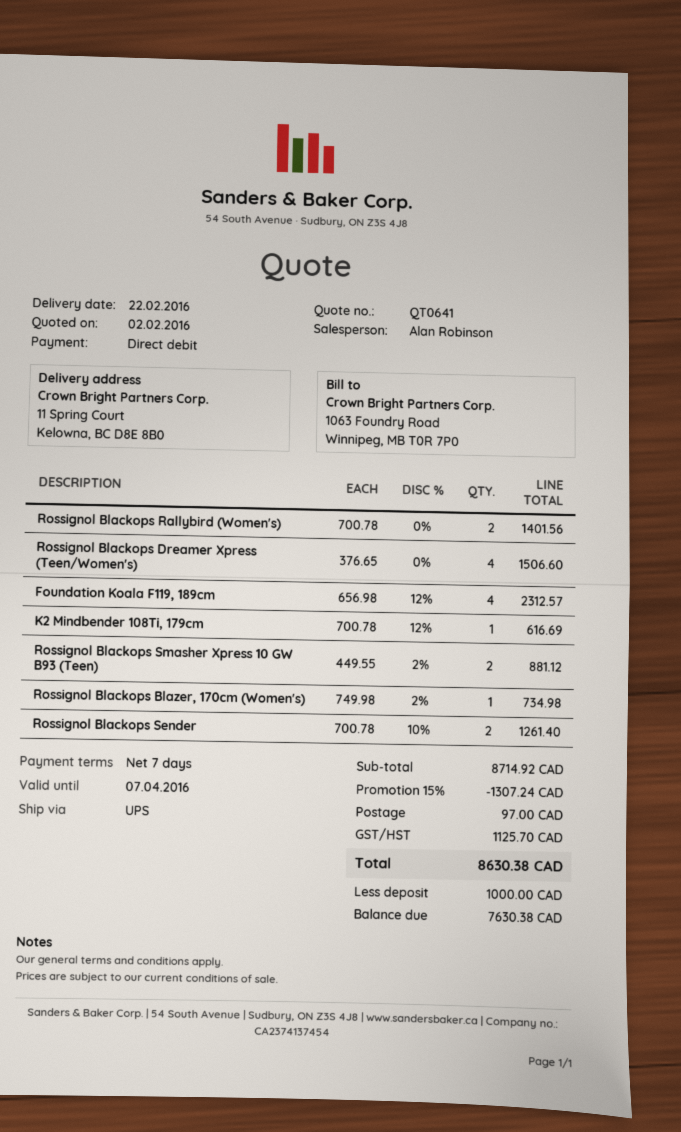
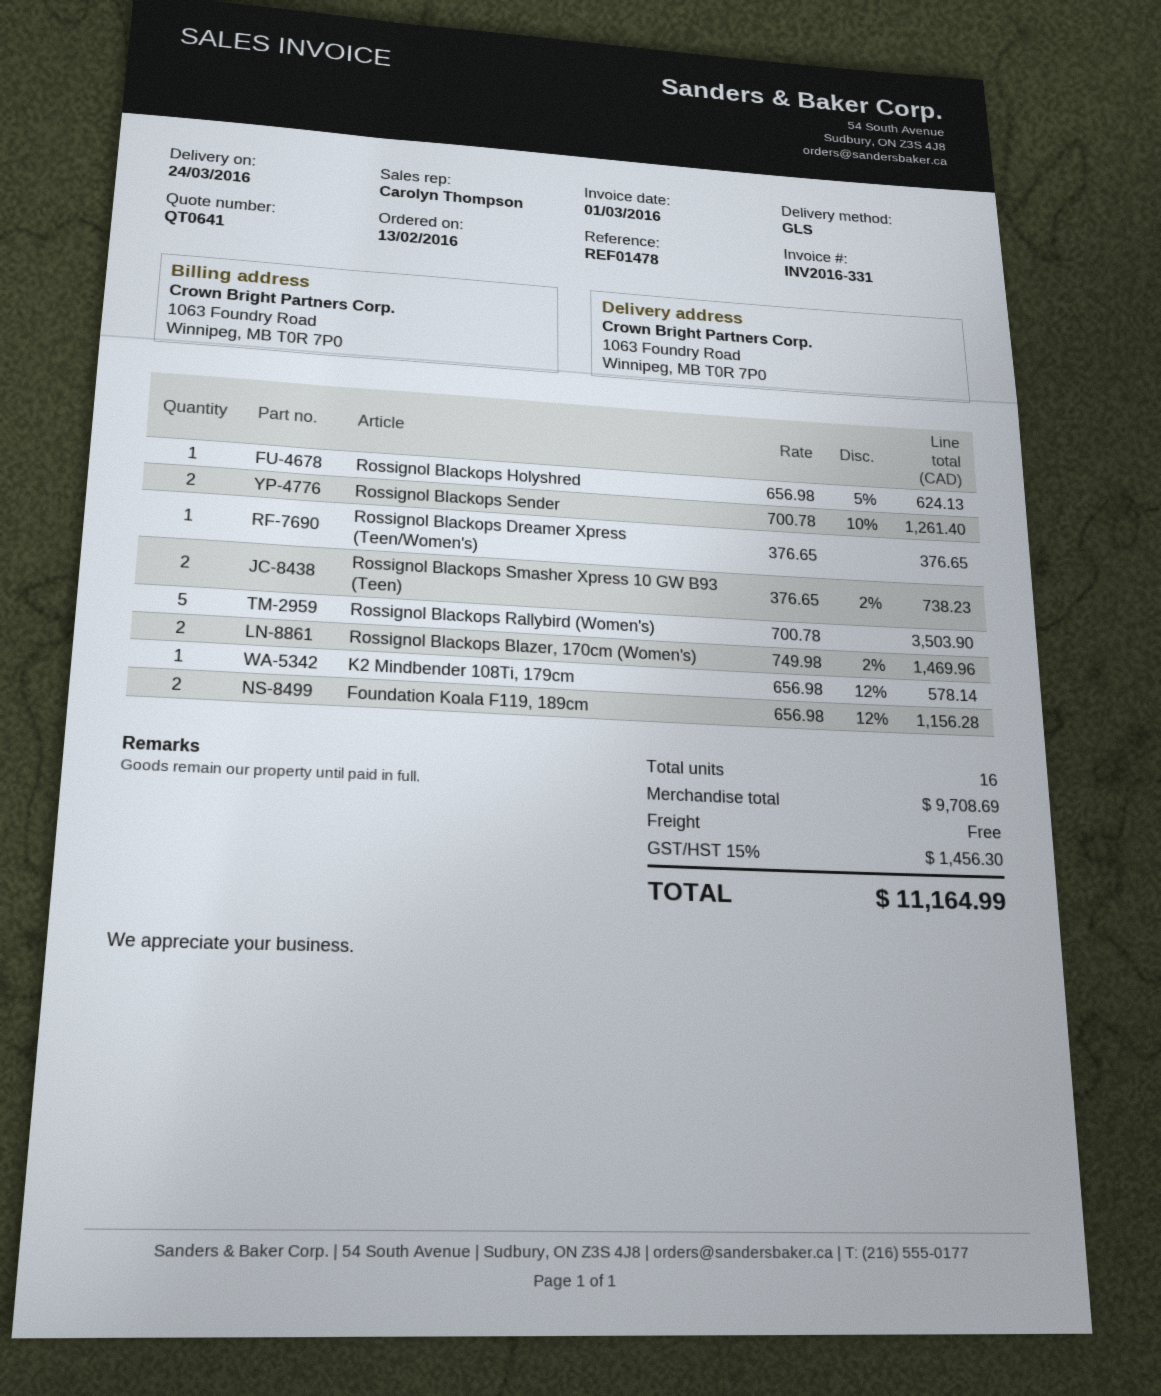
delivery date: 2016-02-22 -> 2016-03-24
sales rep: Alan Robinson -> Carolyn Thompson
shipping method: UPS -> GLS
ship to: 11 Spring Court, Kelowna, BC D8E 8B0 -> 1063 Foundry Road, Winnipeg, MB T0R 7P0
Rossignol Blackops Rallybird (Women's): 2 x 700.78 = 1401.56 -> 5 x 700.78 = 3503.90
Rossignol Blackops Dreamer Xpress (Teen/Women's): 4 x 376.65 = 1506.60 -> 1 x 376.65 = 376.65
Foundation Koala F119, 189cm: 4 x 656.98 - 12% = 2312.57 -> 2 x 656.98 - 12% = 1156.28
K2 Mindbender 108Ti, 179cm: 1 x 700.78 - 12% = 616.69 -> 1 x 656.98 - 12% = 578.14
Rossignol Blackops Smasher Xpress 10 GW B93 (Teen): 2 x 449.55 - 2% = 881.12 -> 2 x 376.65 - 2% = 738.23
Rossignol Blackops Blazer, 170cm (Women's): 1 x 749.98 - 2% = 734.98 -> 2 x 749.98 - 2% = 1469.96
Rossignol Blackops Holyshred: none -> 1 x 656.98 - 5% = 624.13
subtotal: 8714.92 -> 9708.69
discount: 15% = 1307.24 -> none
shipping: 97.00 -> 0.00
tax: 1125.70 -> 1456.30
total: 8630.38 -> 11164.99

